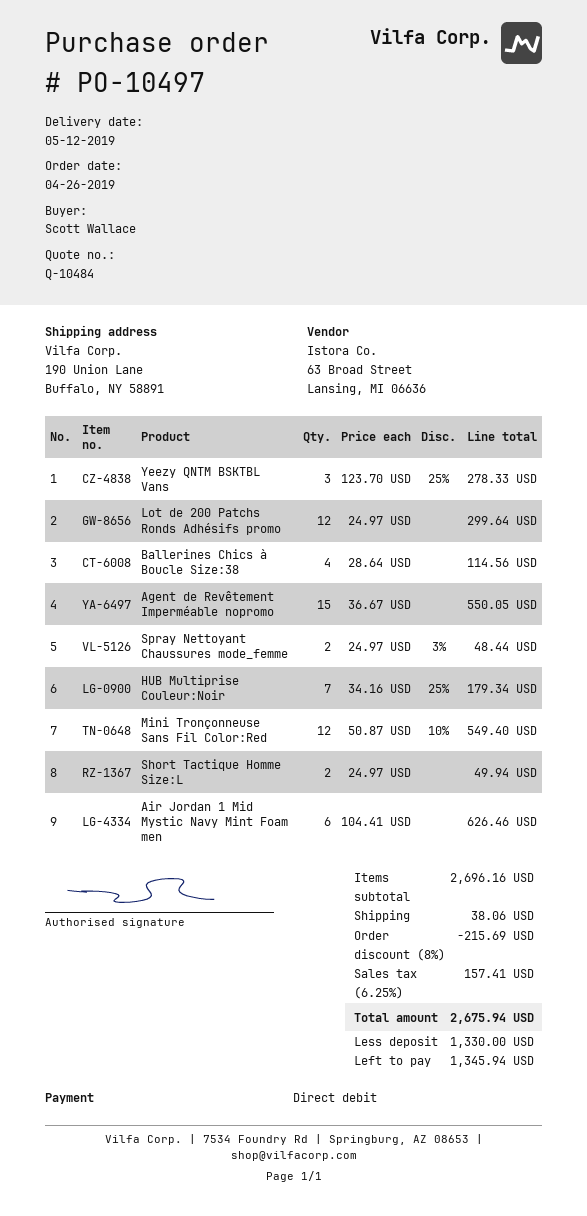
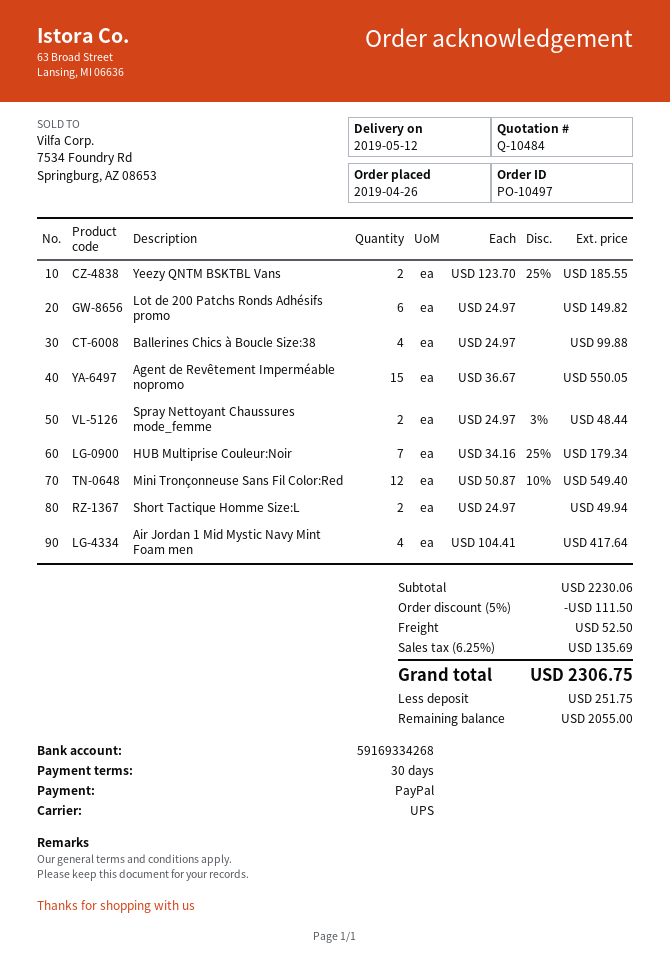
payment method: direct debit -> PayPal
Yeezy QNTM BSKTBL Vans: 3 x 123.70 - 25% = 278.33 -> 2 x 123.70 - 25% = 185.55
Lot de 200 Patchs Ronds Adhésifs promo: 12 x 24.97 = 299.64 -> 6 x 24.97 = 149.82
Ballerines Chics à Boucle Size:38: 4 x 28.64 = 114.56 -> 4 x 24.97 = 99.88
Air Jordan 1 Mid Mystic Navy Mint Foam men: 6 x 104.41 = 626.46 -> 4 x 104.41 = 417.64
subtotal: 2696.16 -> 2230.06
discount: 8% = 215.69 -> 5% = 111.50
shipping: 38.06 -> 52.50
tax: 6.25% = 157.41 -> 6.25% = 135.69
total: 2675.94 -> 2306.75
deposit: 1330.00 -> 251.75
balance: 1345.94 -> 2055.00

